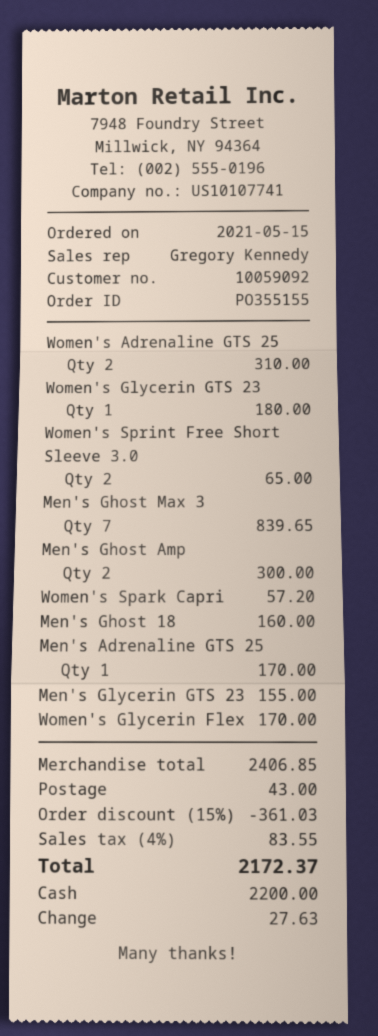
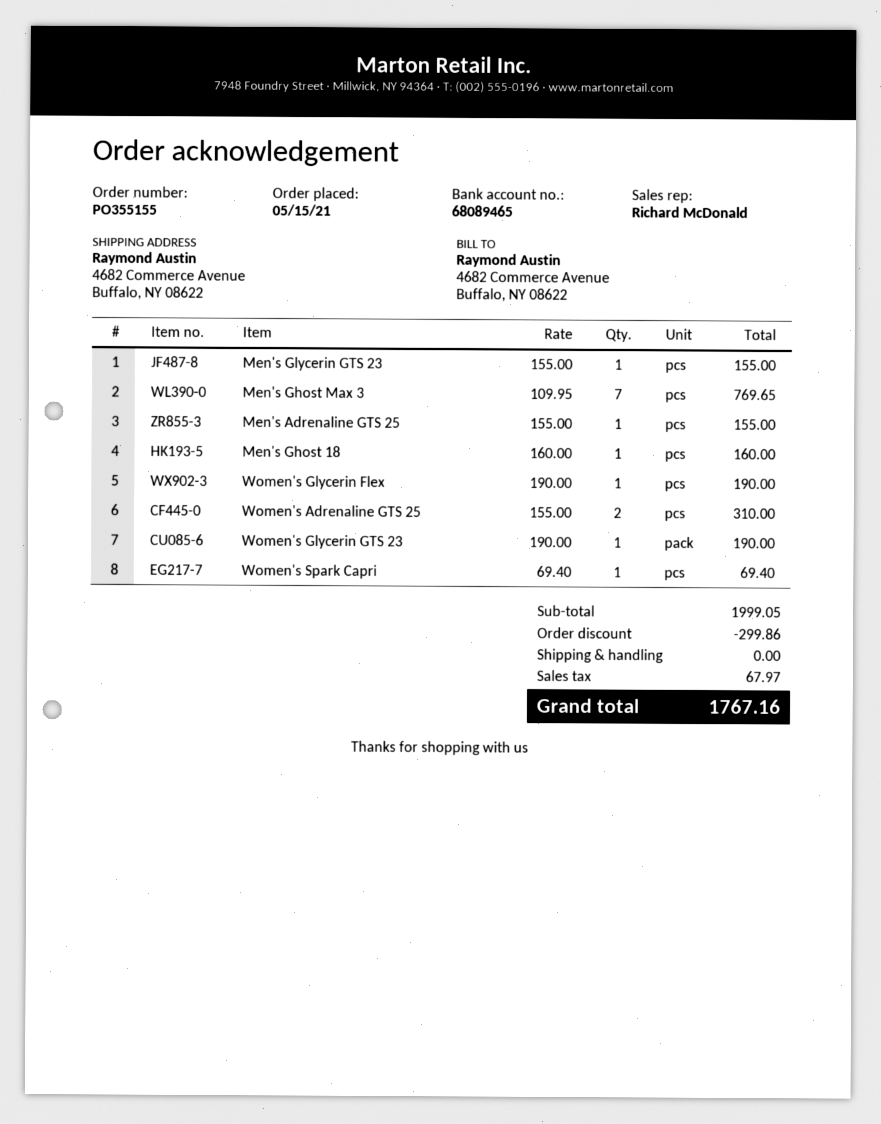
sales rep: Gregory Kennedy -> Richard McDonald
Women's Glycerin GTS 23: 1 for 180.00 -> 1 for 190.00
Women's Sprint Free Short Sleeve 3.0: 2 for 65.00 -> none
Men's Ghost Max 3: 7 for 839.65 -> 7 for 769.65
Men's Ghost Amp: 2 for 300.00 -> none
Women's Spark Capri: 1 for 57.20 -> 1 for 69.40
Men's Adrenaline GTS 25: 1 for 170.00 -> 1 for 155.00
Women's Glycerin Flex: 1 for 170.00 -> 1 for 190.00
subtotal: 2406.85 -> 1999.05
discount: 361.03 -> 299.86
shipping: 43.00 -> 0.00
tax: 83.55 -> 67.97
total: 2172.37 -> 1767.16

